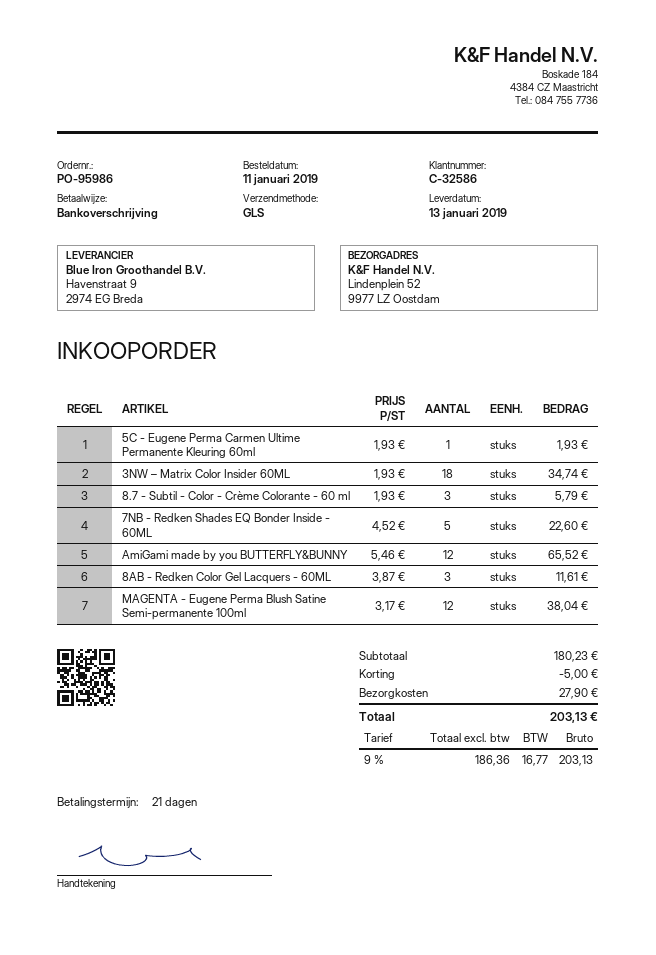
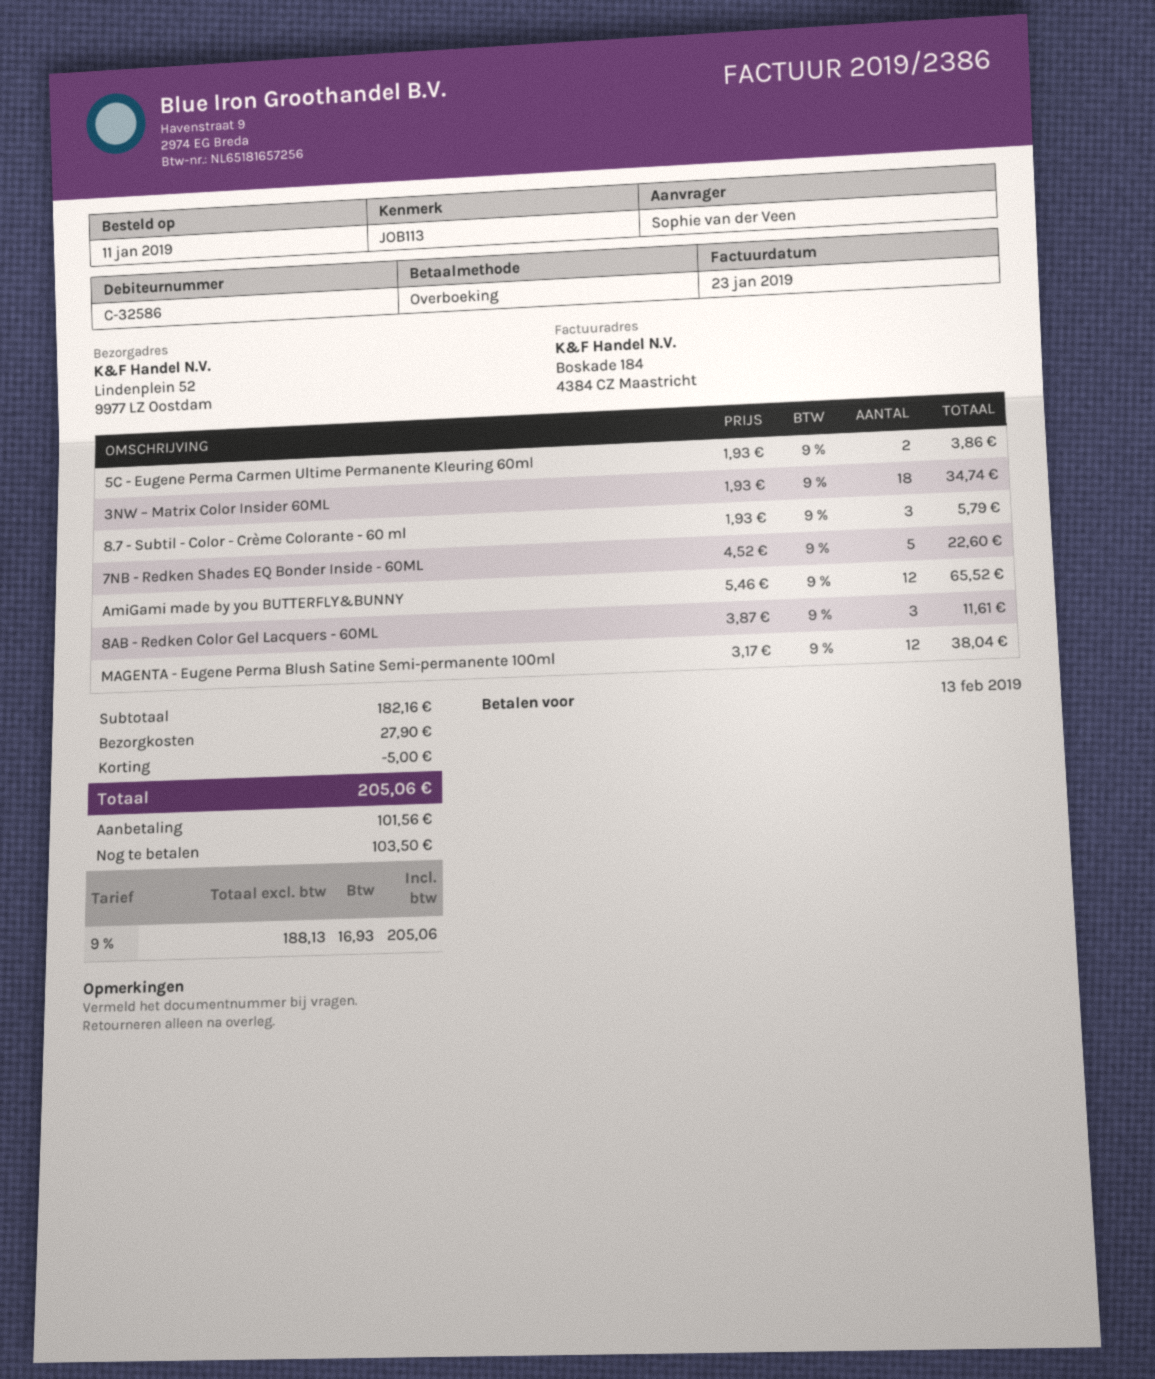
5C - Eugene Perma Carmen Ultime Permanente Kleuring 60ml: 1 x 1.93 = 1.93 -> 2 x 1.93 = 3.86
subtotal: 180.23 -> 182.16
net: 186.36 -> 188.13
tax: 9% = 16.77 -> 9% = 16.93
total: 203.13 -> 205.06

